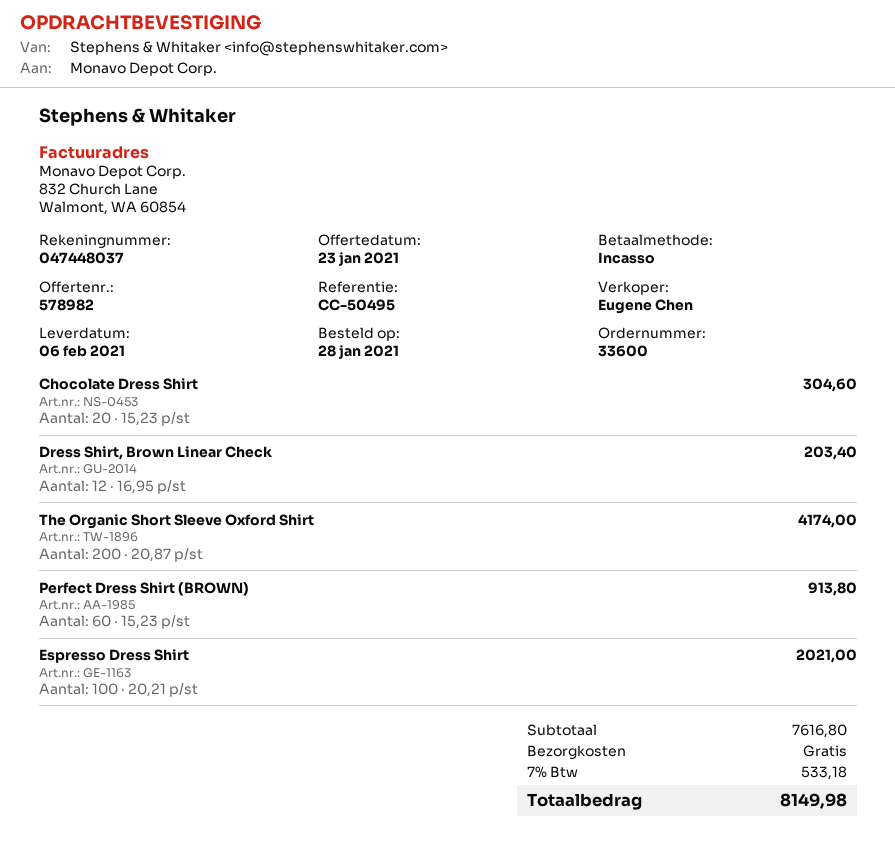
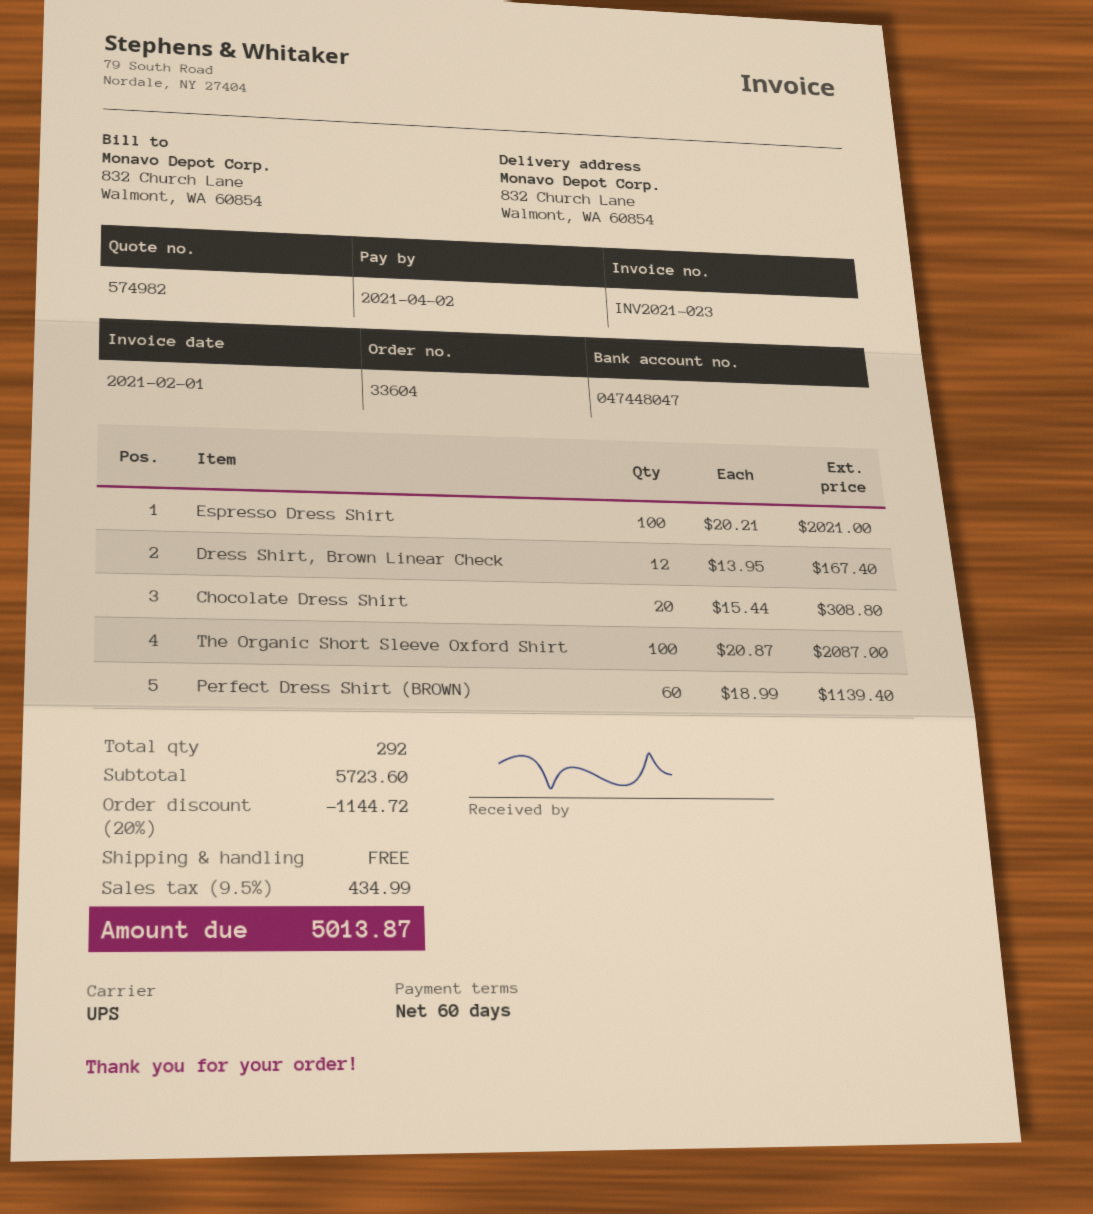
quote number: 578982 -> 574982
order number: 33600 -> 33604
bank account: 047448037 -> 047448047
Chocolate Dress Shirt: 20 x 15.23 = 304.60 -> 20 x 15.44 = 308.80
Dress Shirt, Brown Linear Check: 12 x 16.95 = 203.40 -> 12 x 13.95 = 167.40
The Organic Short Sleeve Oxford Shirt: 200 x 20.87 = 4174.00 -> 100 x 20.87 = 2087.00
Perfect Dress Shirt (BROWN): 60 x 15.23 = 913.80 -> 60 x 18.99 = 1139.40
subtotal: 7616.80 -> 5723.60
discount: none -> 20% = 1144.72
tax: 7% = 533.18 -> 9.5% = 434.99
total: 8149.98 -> 5013.87

